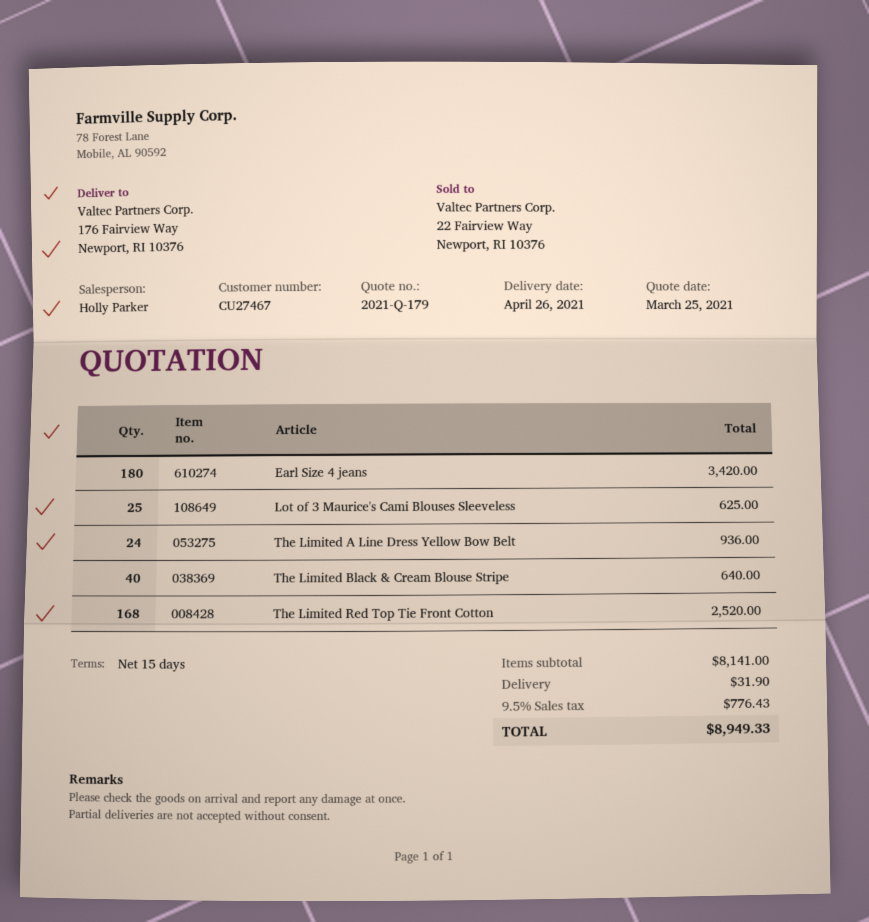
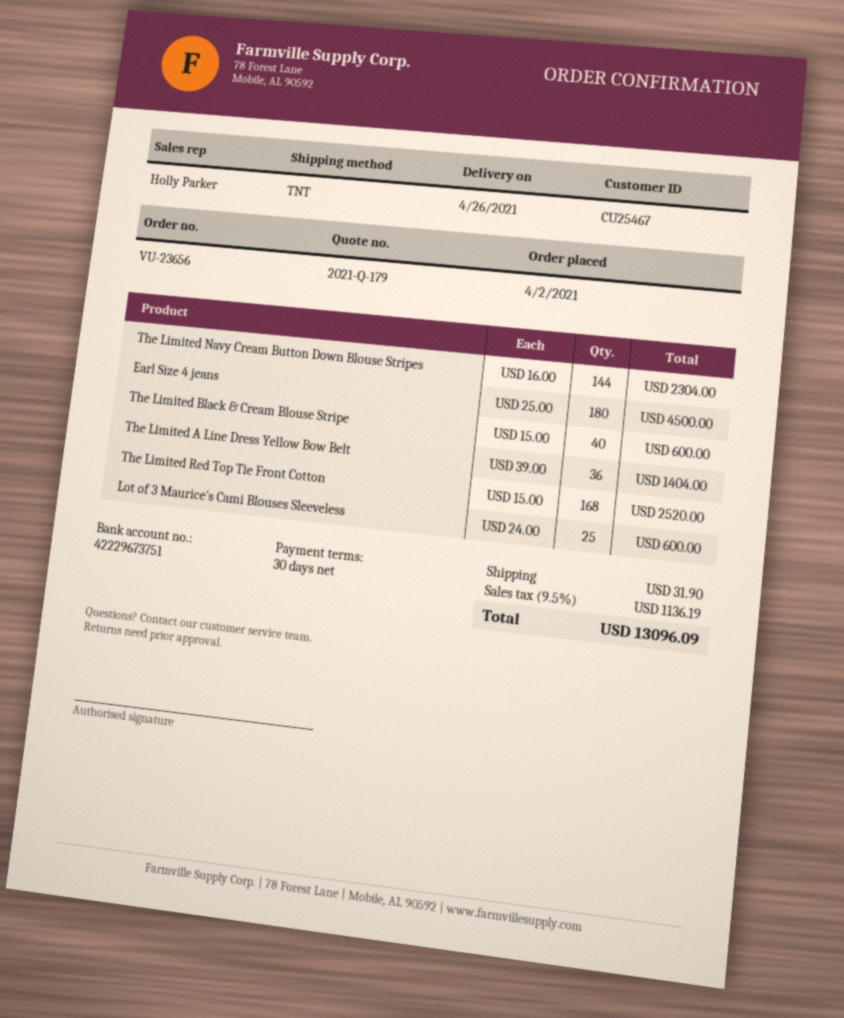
payment terms: 15 days -> 30 days
customer number: CU27467 -> CU25467
Earl Size 4 jeans: 180 for 3420.00 -> 180 for 4500.00
Lot of 3 Maurice's Cami Blouses Sleeveless: 25 for 625.00 -> 25 for 600.00
The Limited A Line Dress Yellow Bow Belt: 24 for 936.00 -> 36 for 1404.00
The Limited Black & Cream Blouse Stripe: 40 for 640.00 -> 40 for 600.00
The Limited Navy Cream Button Down Blouse Stripes: none -> 144 for 2304.00
tax: 9.5% = 776.43 -> 9.5% = 1136.19
total: 8949.33 -> 13096.09

